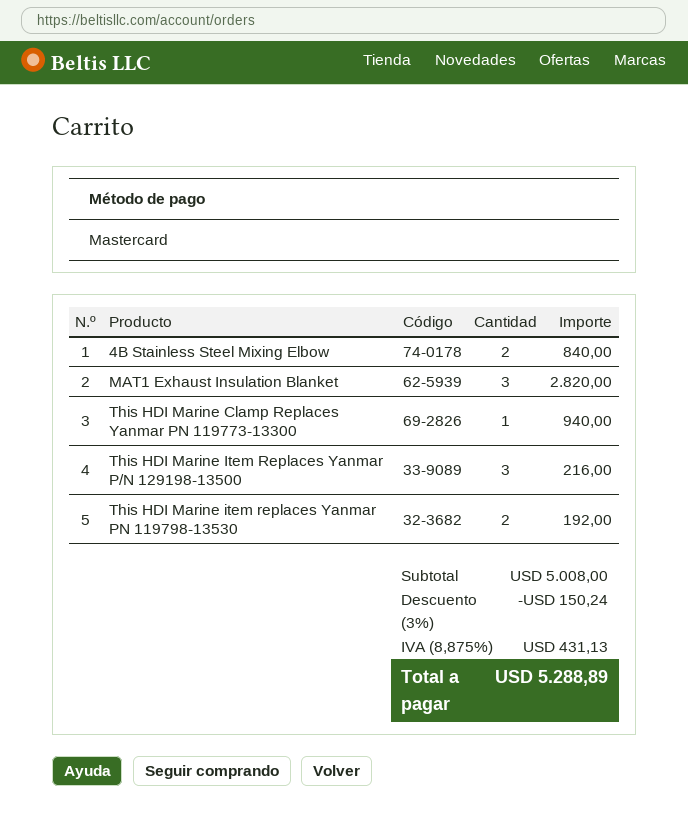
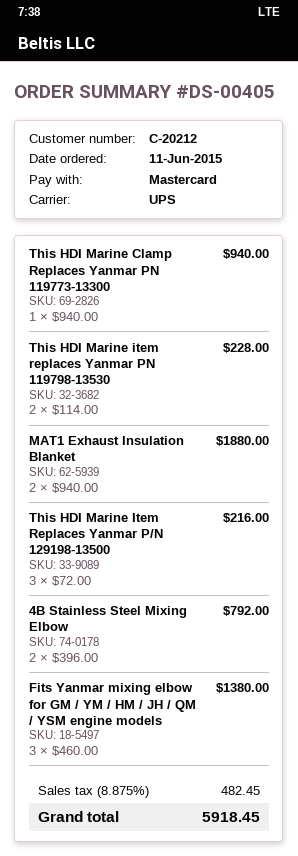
4B Stainless Steel Mixing Elbow: 2 for 840.00 -> 2 for 792.00
MAT1 Exhaust Insulation Blanket: 3 for 2820.00 -> 2 for 1880.00
This HDI Marine item replaces Yanmar PN 119798-13530: 2 for 192.00 -> 2 for 228.00
Fits Yanmar mixing elbow for GM / YM / HM / JH / QM / YSM engine models: none -> 3 for 1380.00
discount: 3% = 150.24 -> none
tax: 8.875% = 431.13 -> 8.875% = 482.45
total: 5288.89 -> 5918.45

